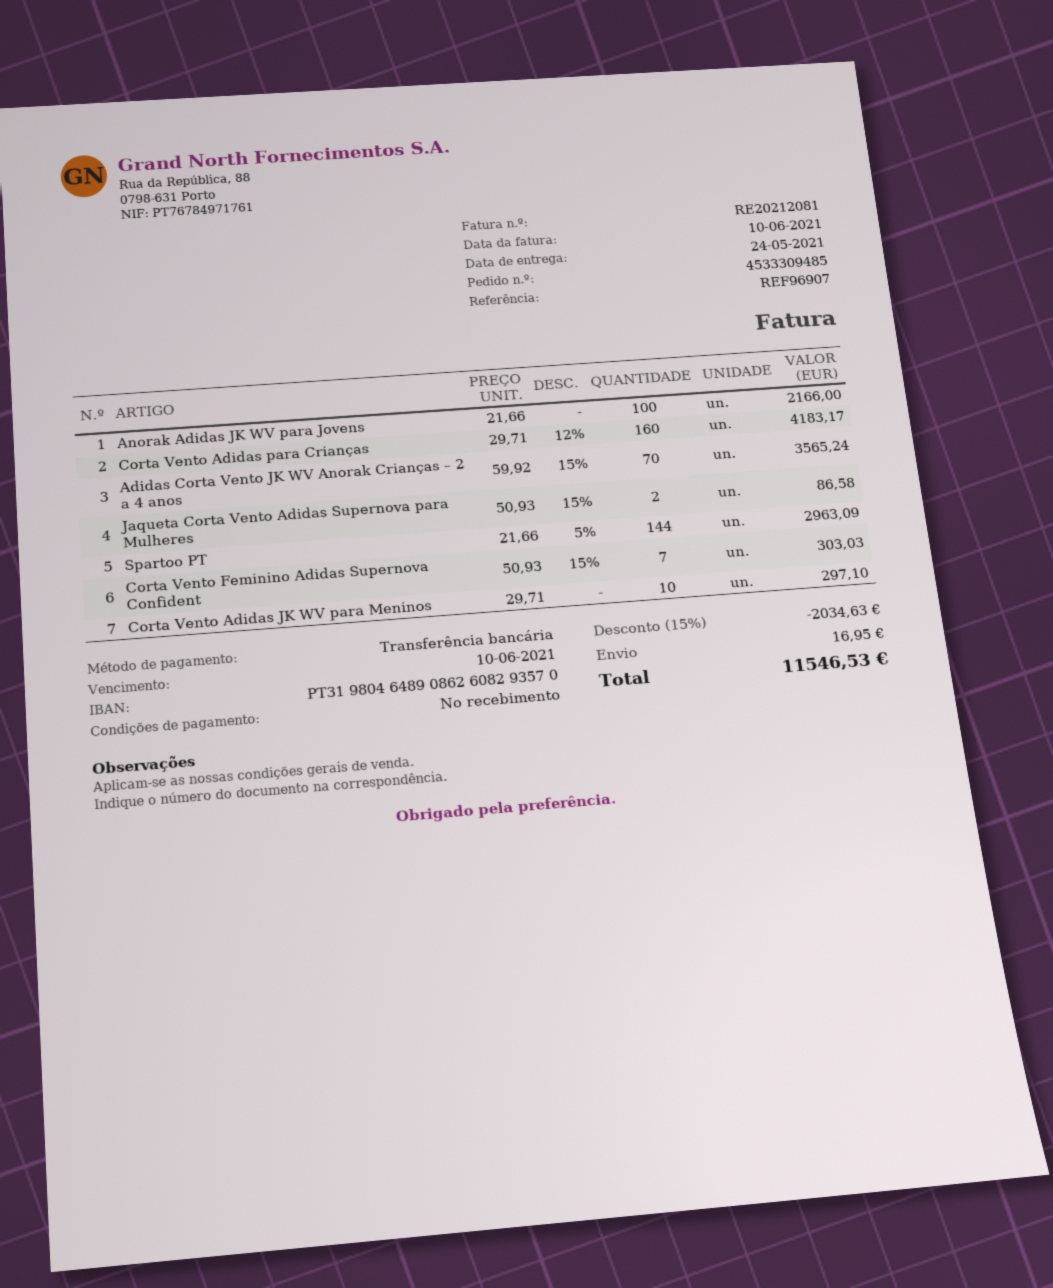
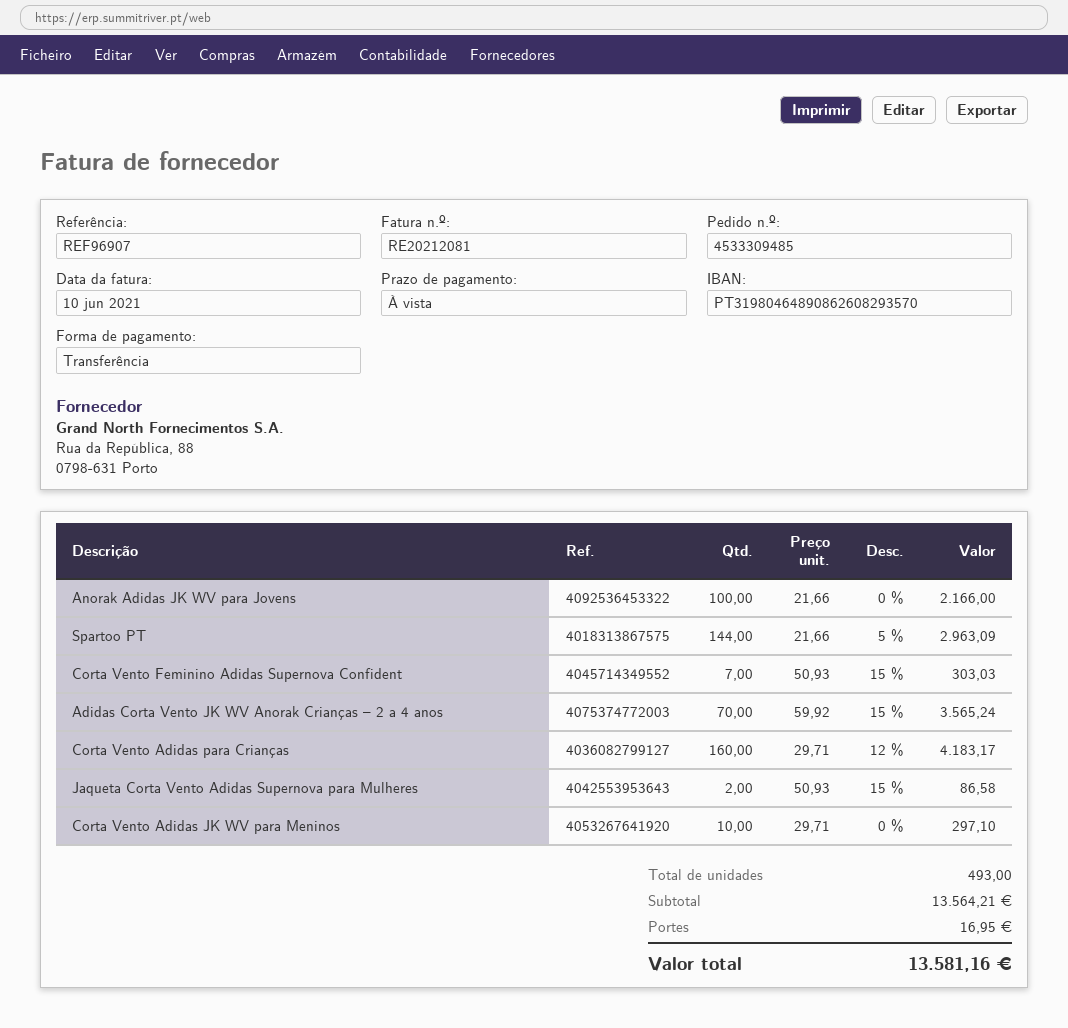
discount: 15% = 2034.63 -> none
total: 11546.53 -> 13581.16

